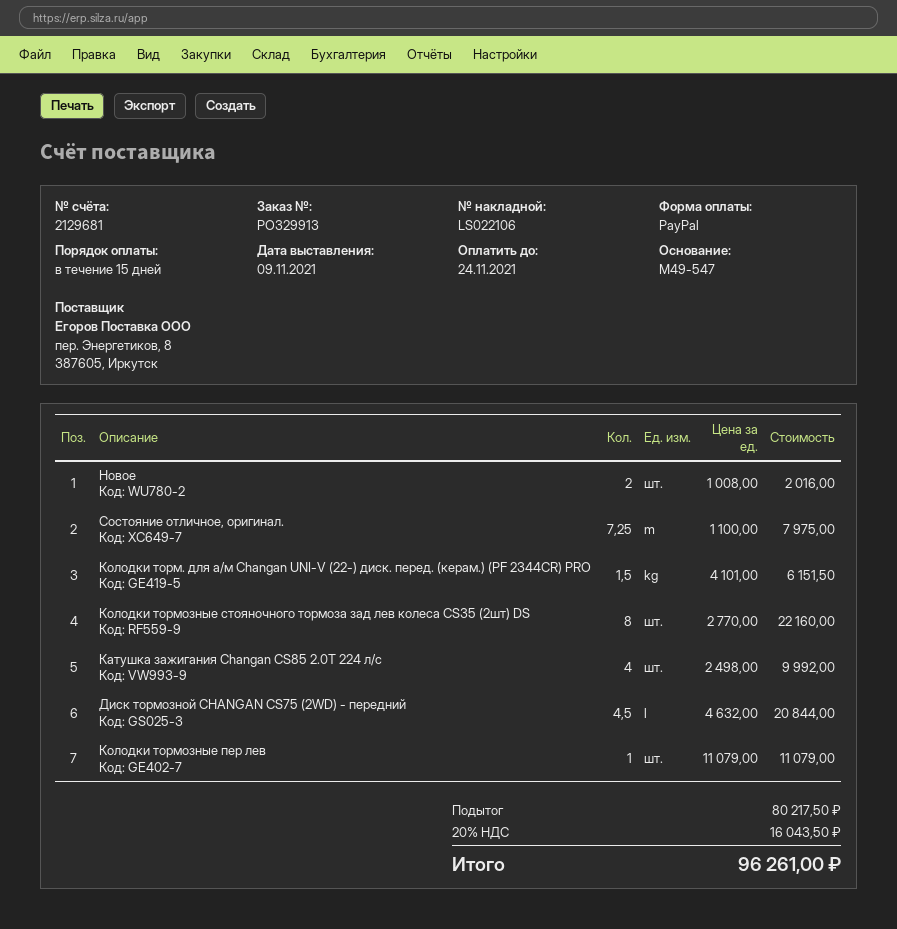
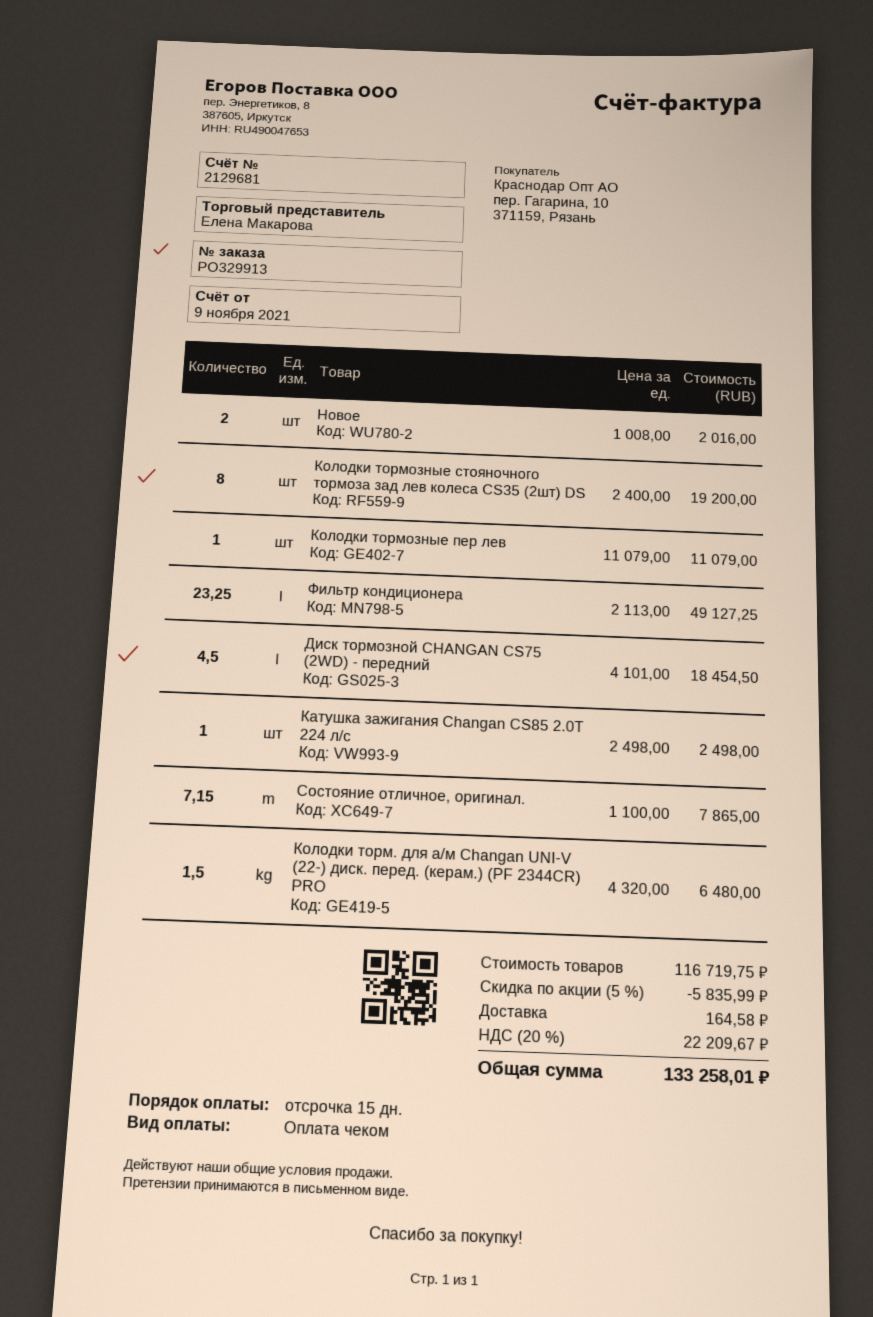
payment method: PayPal -> cheque
Состояние отличное, оригинал.: 7.25 x 1100.00 = 7975.00 -> 7.15 x 1100.00 = 7865.00
Колодки торм. для а/м Changan UNI-V (22-) диск. перед. (керам.) (PF 2344CR) PRO: 1.5 x 4101.00 = 6151.50 -> 1.5 x 4320.00 = 6480.00
Колодки тормозные стояночного тормоза зад лев колеса CS35 (2шт) DS: 8 x 2770.00 = 22160.00 -> 8 x 2400.00 = 19200.00
Катушка зажигания Changan CS85 2.0T 224 л/с: 4 x 2498.00 = 9992.00 -> 1 x 2498.00 = 2498.00
Диск тормозной CHANGAN CS75 (2WD) - передний: 4.5 x 4632.00 = 20844.00 -> 4.5 x 4101.00 = 18454.50
Фильтр кондиционера: none -> 23.25 x 2113.00 = 49127.25
subtotal: 80217.50 -> 116719.75
discount: none -> 5% = 5835.99
shipping: none -> 164.58
tax: 20% = 16043.50 -> 20% = 22209.67
total: 96261.00 -> 133258.01

